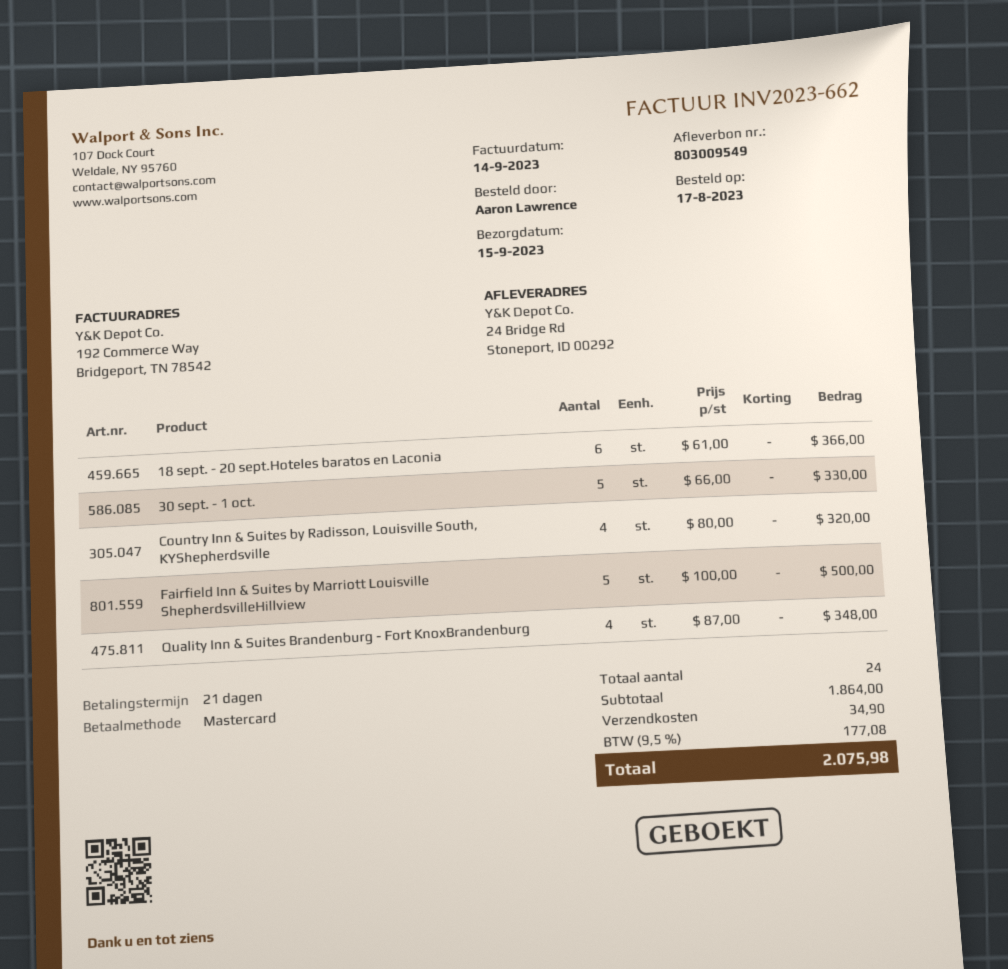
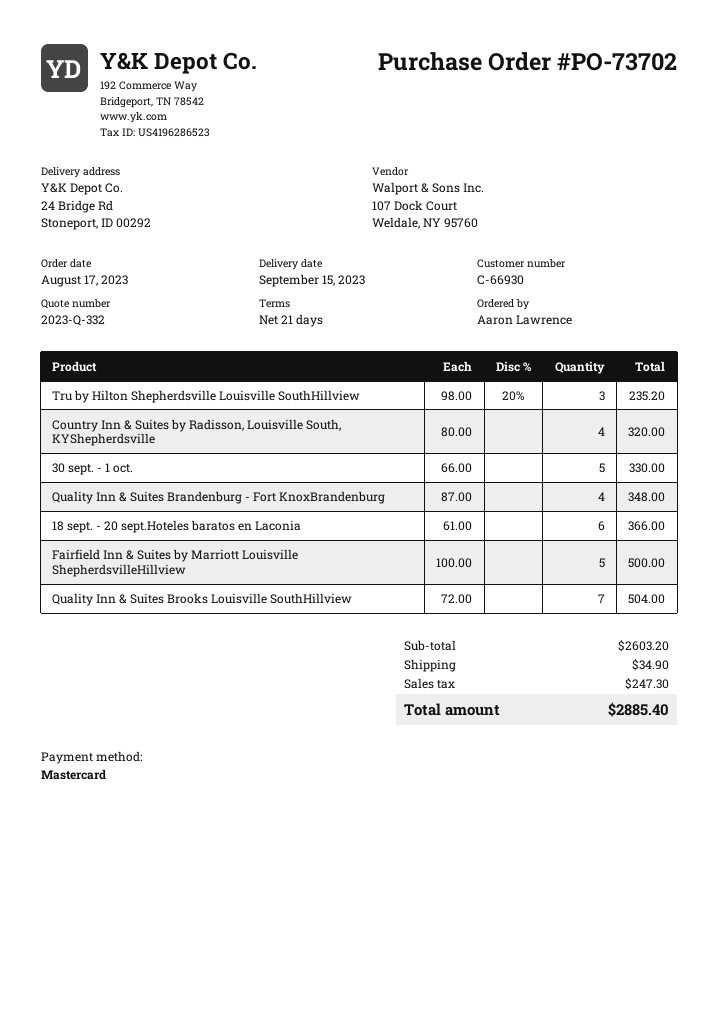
Tru by Hilton Shepherdsville Louisville SouthHillview: none -> 3 x 98.00 - 20% = 235.20
Quality Inn & Suites Brooks Louisville SouthHillview: none -> 7 x 72.00 = 504.00
subtotal: 1864.00 -> 2603.20
tax: 177.08 -> 247.30
total: 2075.98 -> 2885.40

